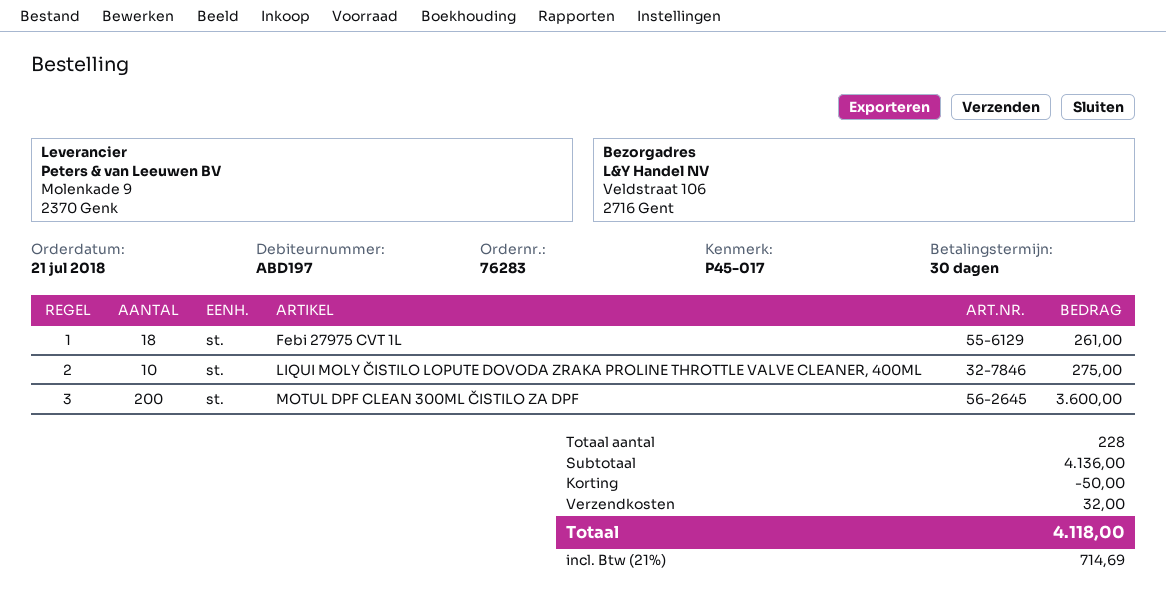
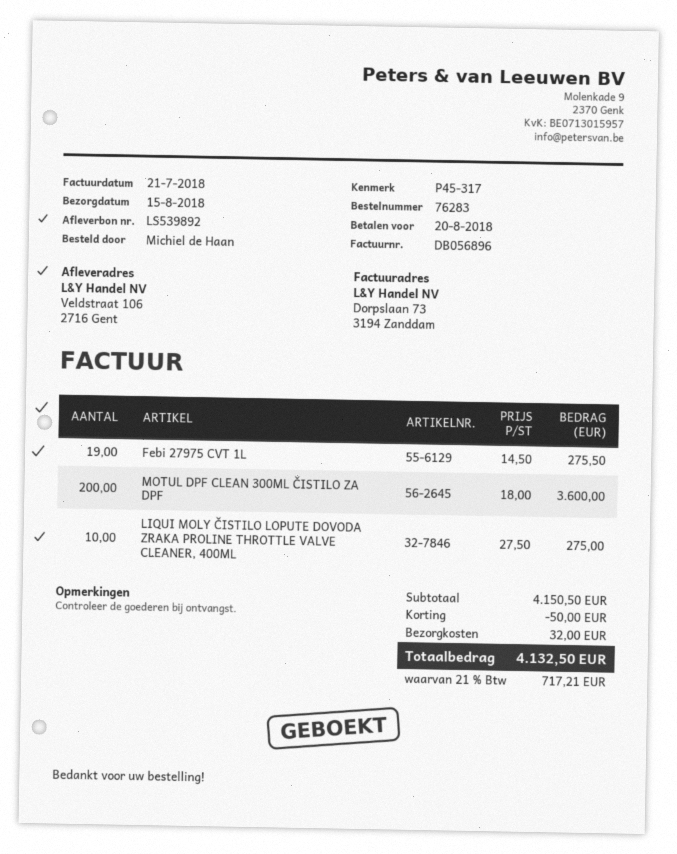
reference: P45-017 -> P45-317
Febi 27975 CVT 1L: 18 for 261.00 -> 19 for 275.50
subtotal: 4136.00 -> 4150.50
tax: 21% = 714.69 -> 21% = 717.21
total: 4118.00 -> 4132.50

